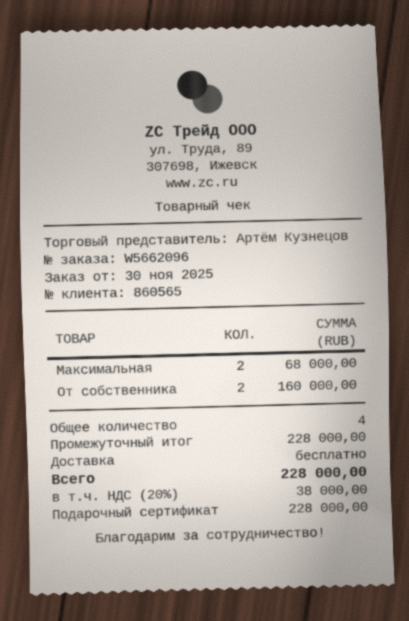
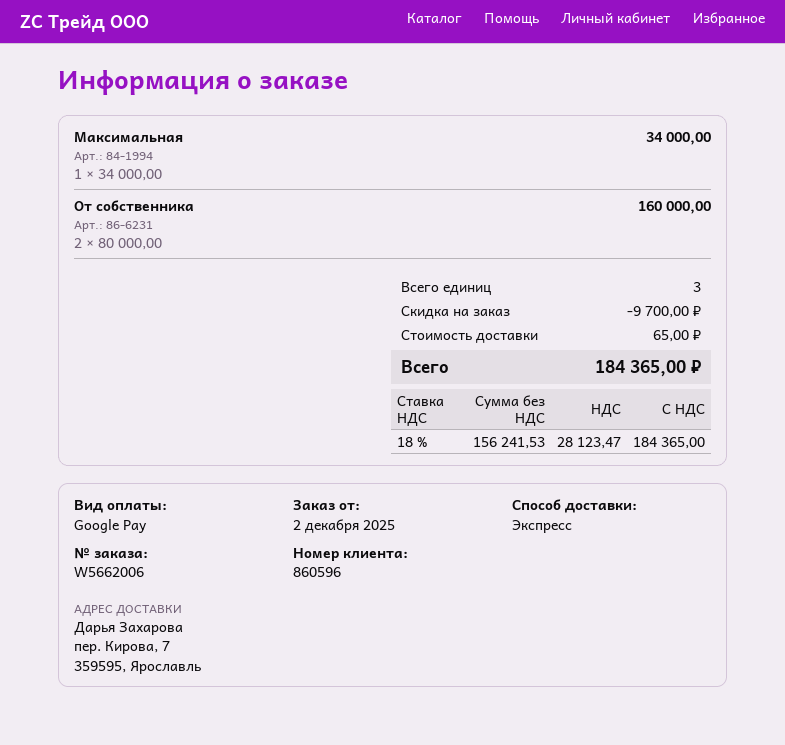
order number: W5662096 -> W5662006
order date: 2025-11-30 -> 2025-12-02
customer number: 860565 -> 860596
payment method: gift card -> Google Pay
Максимальная: 2 for 68000.00 -> 1 for 34000.00
total quantity: 4 -> 3
discount: none -> 9700.00
shipping: 0.00 -> 65.00
tax: 20% = 38000.00 -> 18% = 28123.47
total: 228000.00 -> 184365.00

